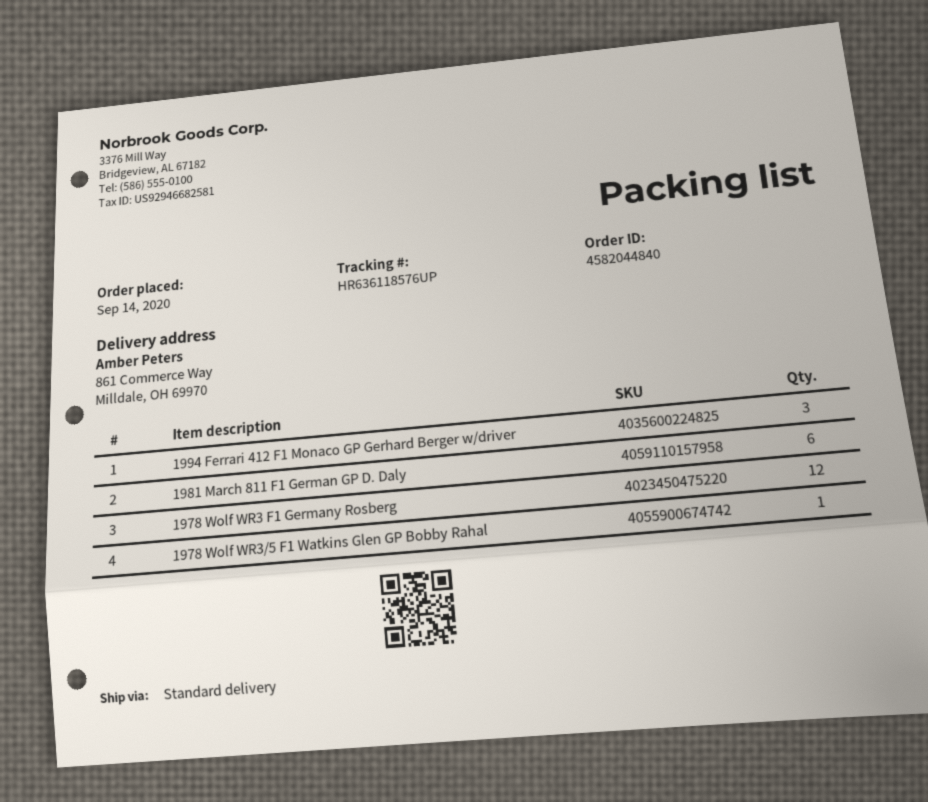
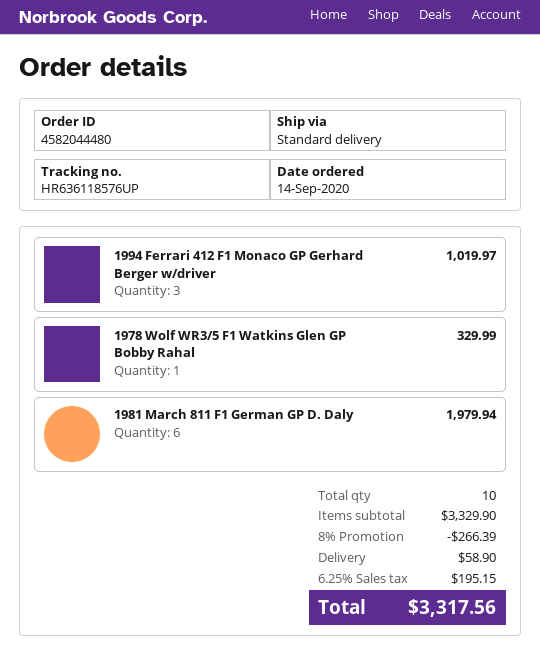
order number: 4582044840 -> 4582044480
1978 Wolf WR3 F1 Germany Rosberg: 12 -> none

